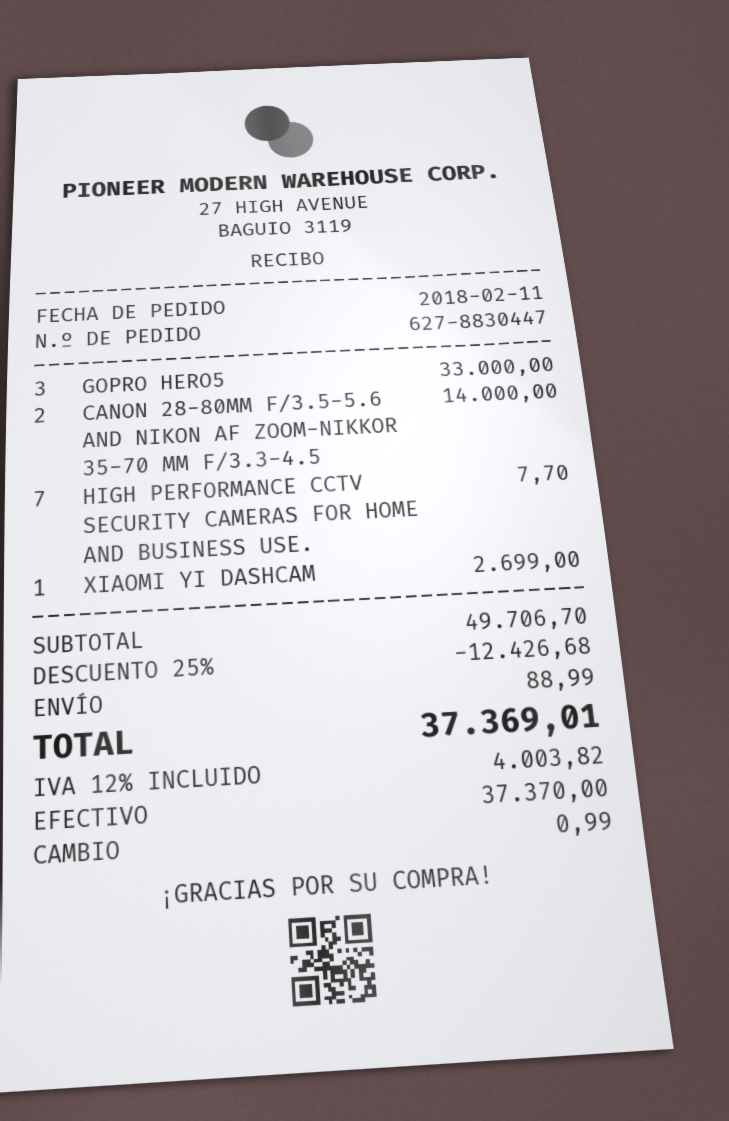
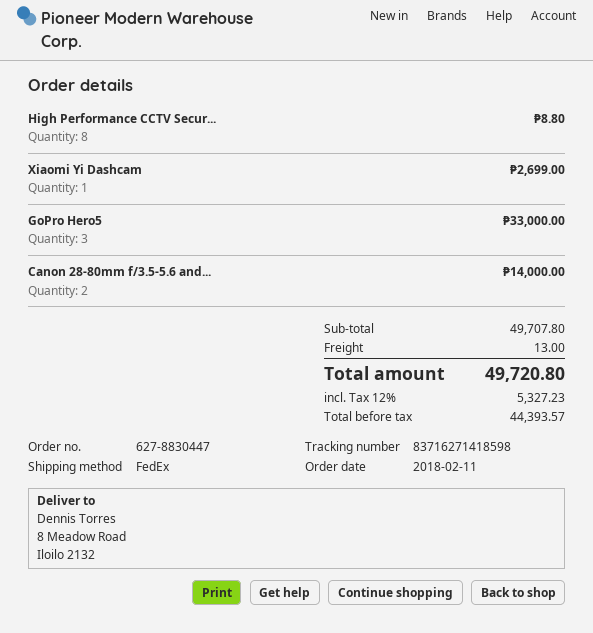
HIGH PERFORMANCE CCTV SECURITY CAMERAS FOR HOME AND BUSINESS USE.: 7 for 7.70 -> 8 for 8.80
subtotal: 49706.70 -> 49707.80
discount: 25% = 12426.68 -> none
shipping: 88.99 -> 13.00
tax: 12% = 4003.82 -> 12% = 5327.23
total: 37369.01 -> 49720.80

